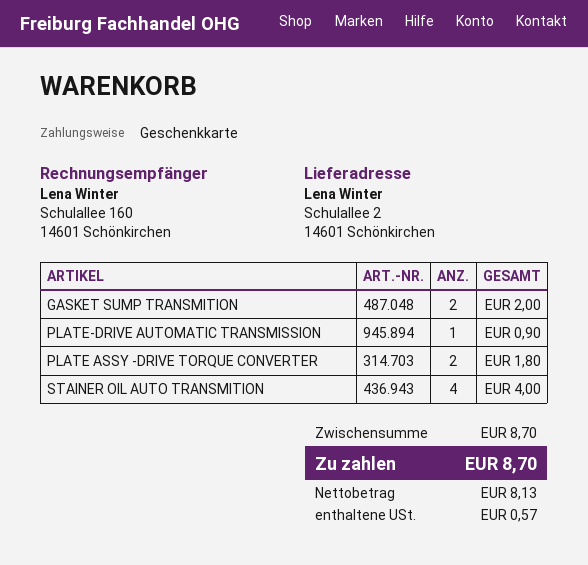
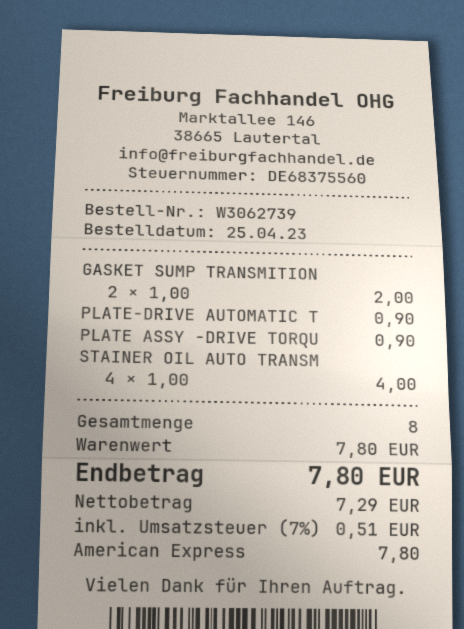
payment method: gift card -> American Express
PLATE ASSY -DRIVE TORQUE CONVERTER: 2 for 1.80 -> 1 for 0.90
subtotal: 8.70 -> 7.80
net: 8.13 -> 7.29
tax: 0.57 -> 0.51
total: 8.70 -> 7.80

